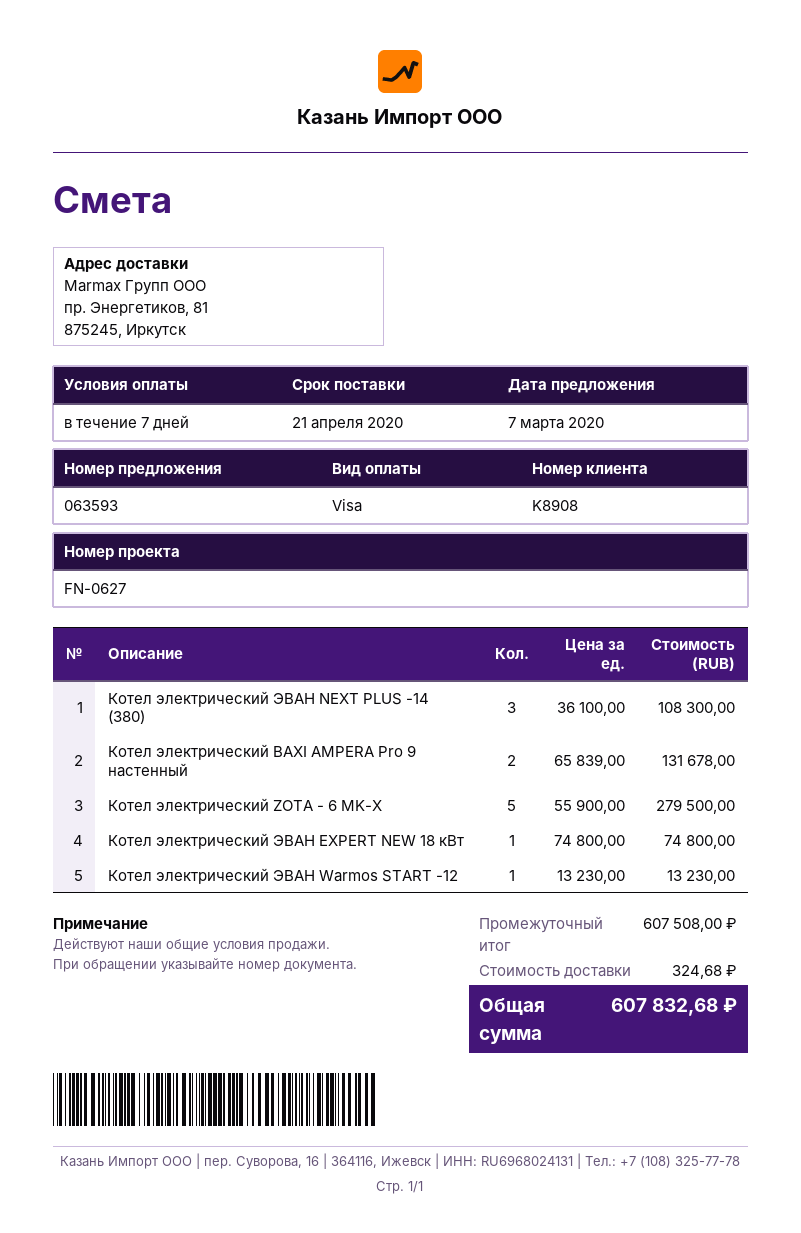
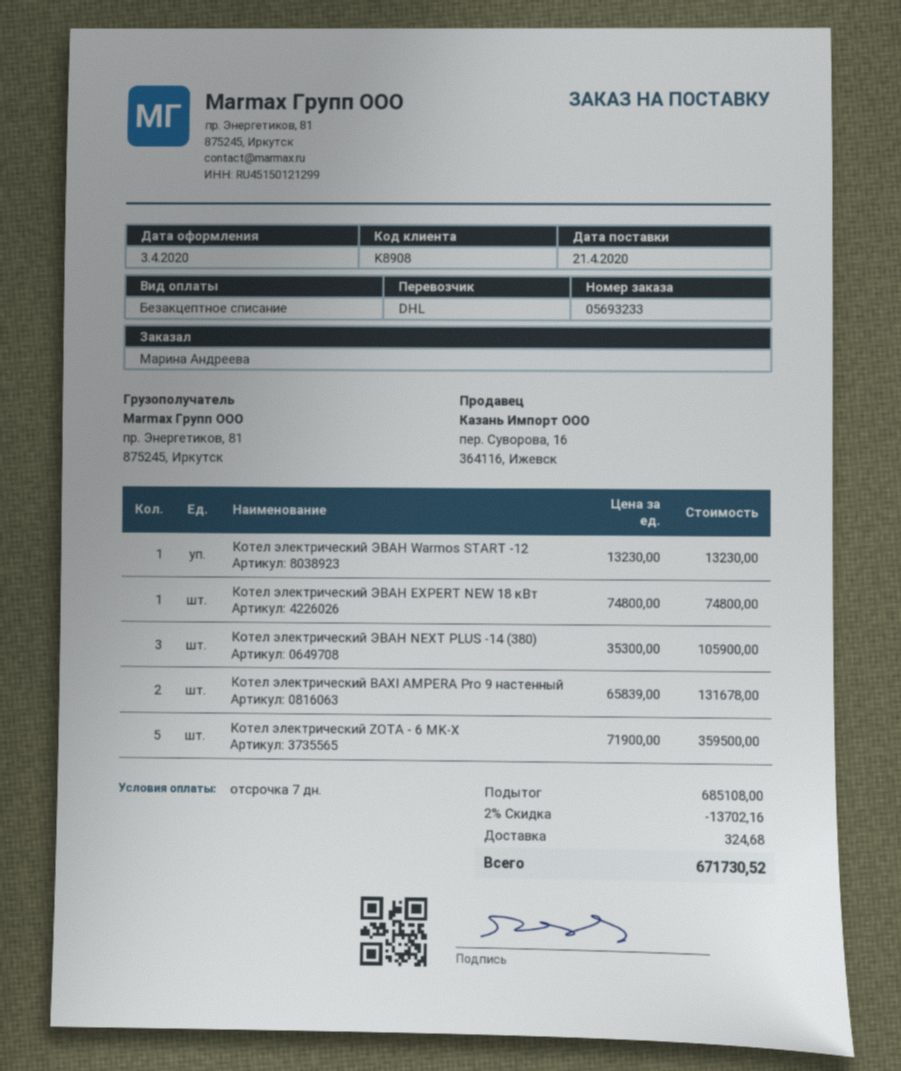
payment method: Visa -> direct debit
Котел электрический ЭВАН NEXT PLUS -14 (380): 3 x 36100.00 = 108300.00 -> 3 x 35300.00 = 105900.00
Котел электрический ZOTA - 6 MK-X: 5 x 55900.00 = 279500.00 -> 5 x 71900.00 = 359500.00
subtotal: 607508.00 -> 685108.00
discount: none -> 2% = 13702.16
total: 607832.68 -> 671730.52

